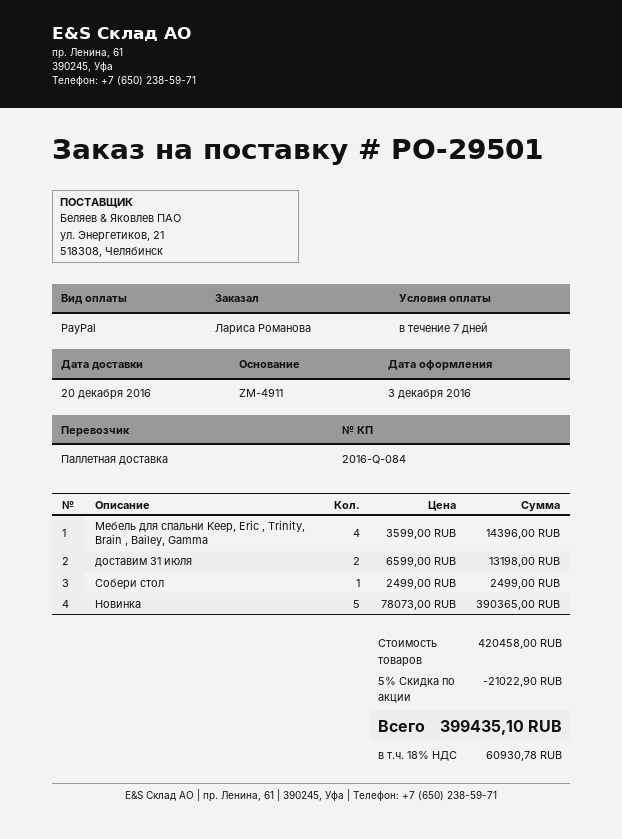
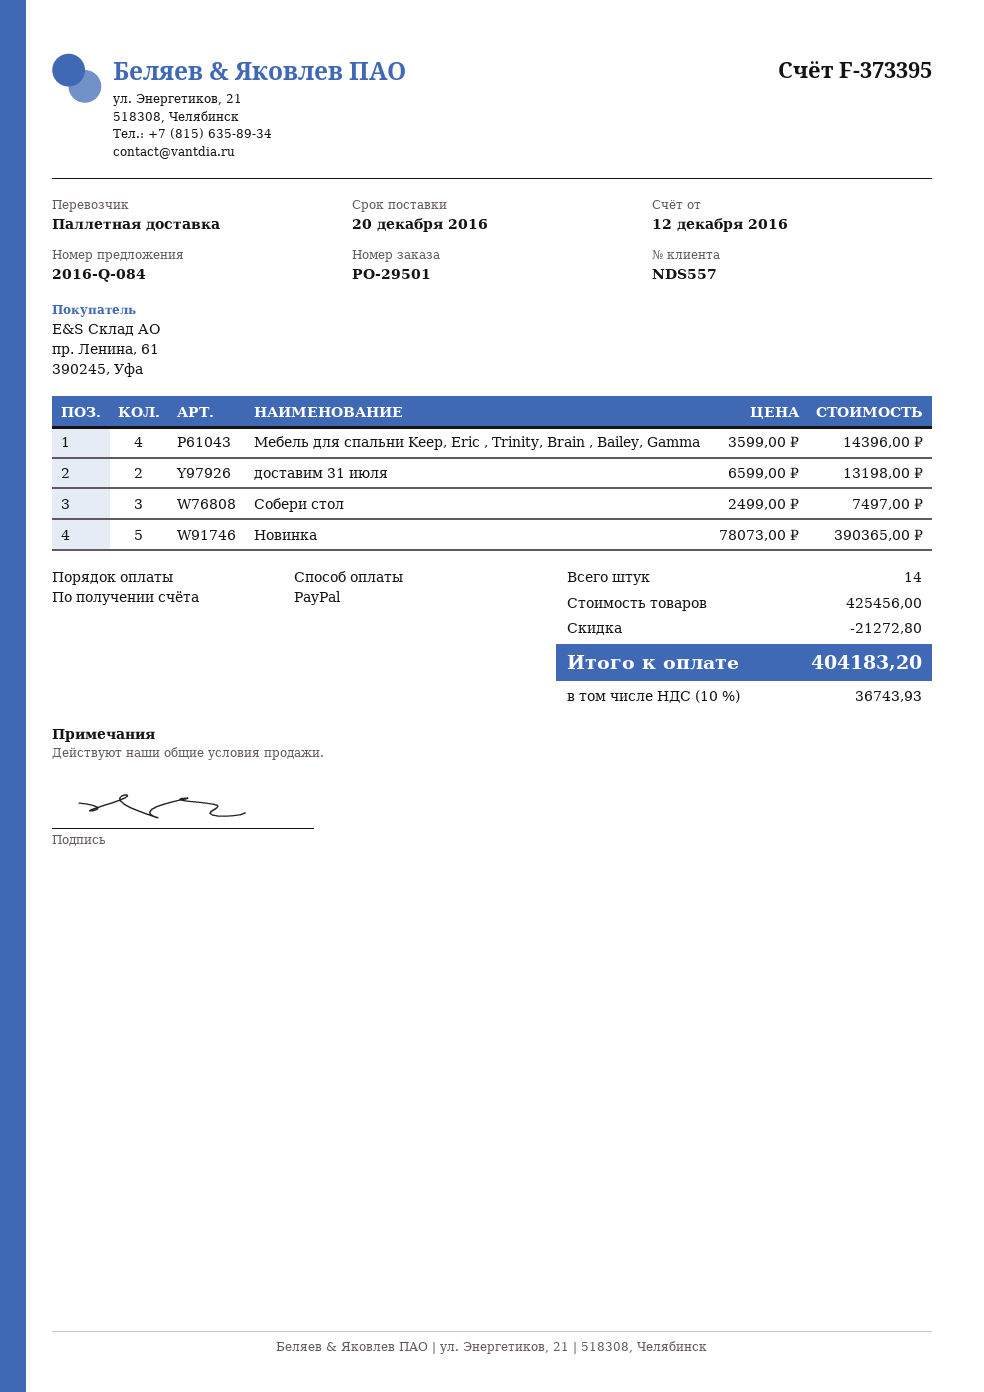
payment terms: 7 days -> on receipt
Собери стол: 1 x 2499.00 = 2499.00 -> 3 x 2499.00 = 7497.00
subtotal: 420458.00 -> 425456.00
discount: 21022.90 -> 21272.80
tax: 18% = 60930.78 -> 10% = 36743.93
total: 399435.10 -> 404183.20

